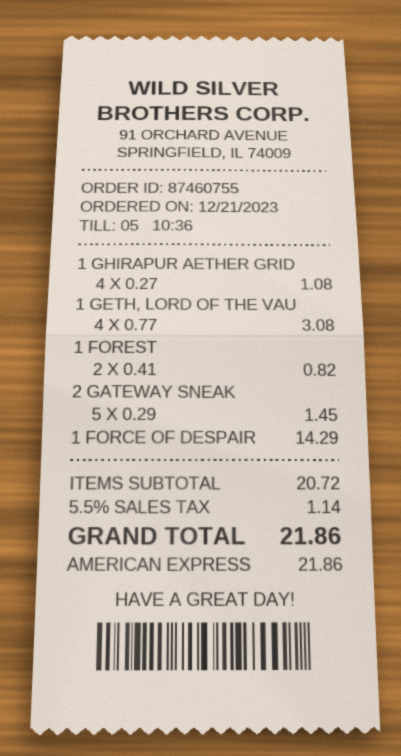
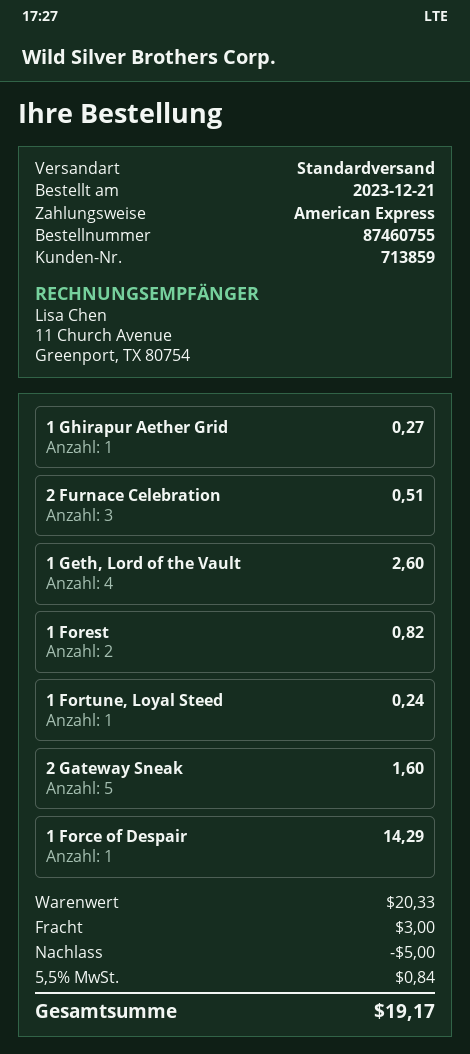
1 GHIRAPUR AETHER GRID: 4 for 1.08 -> 1 for 0.27
1 GETH, LORD OF THE VAU: 4 for 3.08 -> 4 for 2.60
2 GATEWAY SNEAK: 5 for 1.45 -> 5 for 1.60
2 Furnace Celebration: none -> 3 for 0.51
1 Fortune, Loyal Steed: none -> 1 for 0.24
subtotal: 20.72 -> 20.33
discount: none -> 5.00
shipping: none -> 3.00
tax: 5.5% = 1.14 -> 5.5% = 0.84
total: 21.86 -> 19.17

